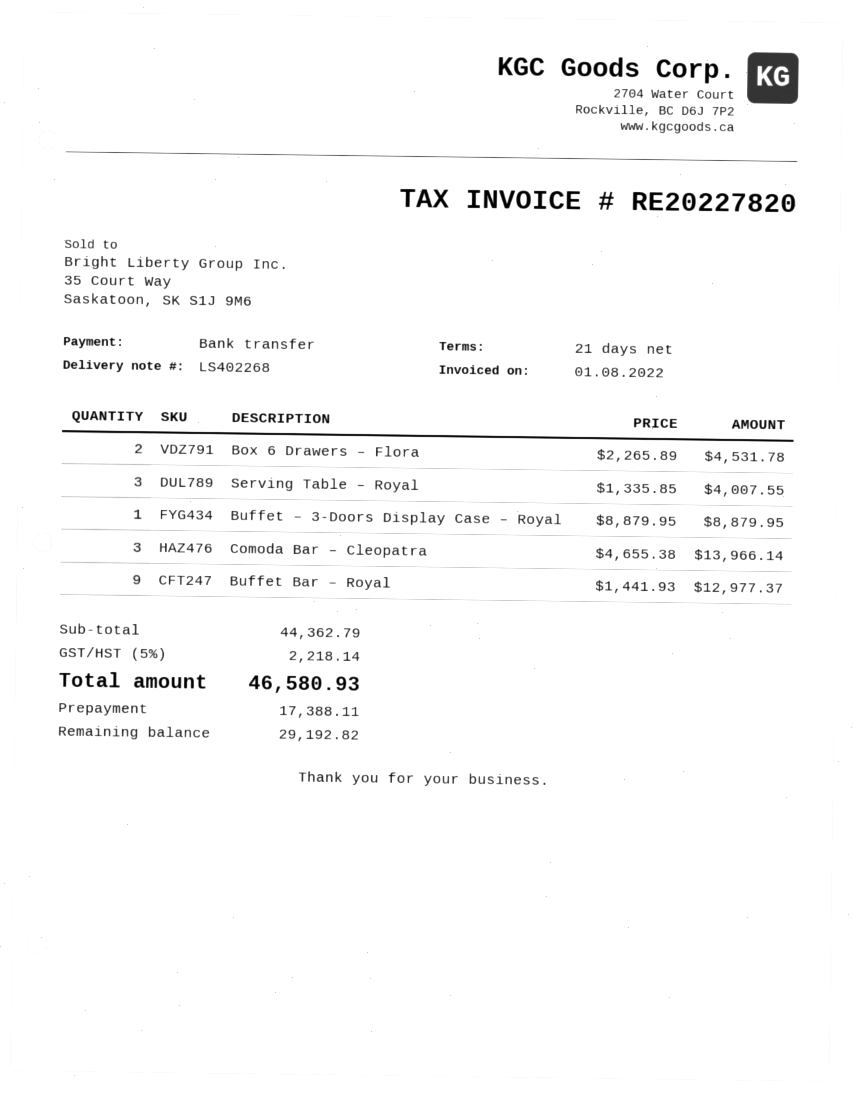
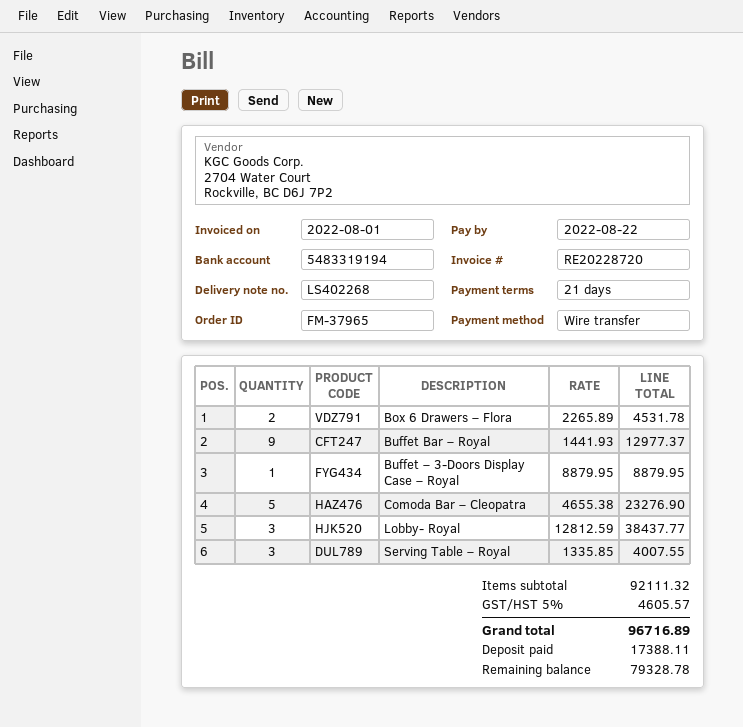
invoice number: RE20227820 -> RE20228720
Comoda Bar – Cleopatra: 3 x 4655.38 = 13966.14 -> 5 x 4655.38 = 23276.90
Lobby- Royal: none -> 3 x 12812.59 = 38437.77
subtotal: 44362.79 -> 92111.32
tax: 5% = 2218.14 -> 5% = 4605.57
total: 46580.93 -> 96716.89
balance: 29192.82 -> 79328.78

